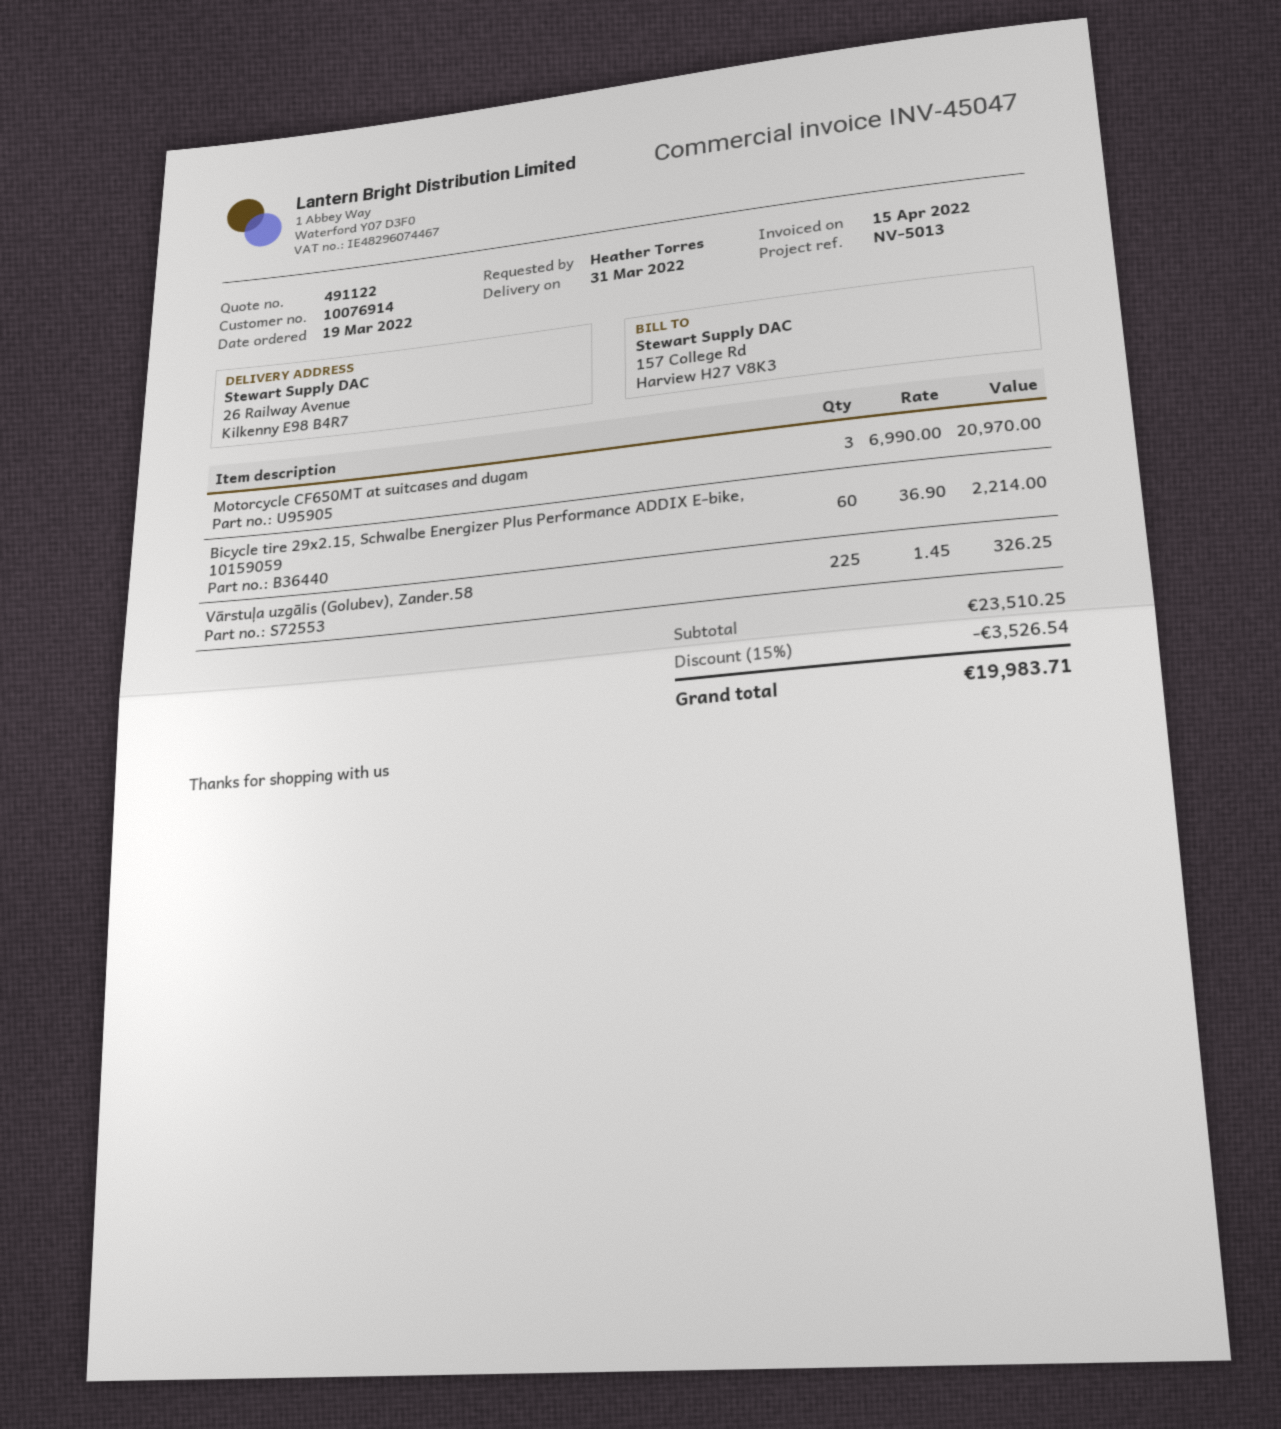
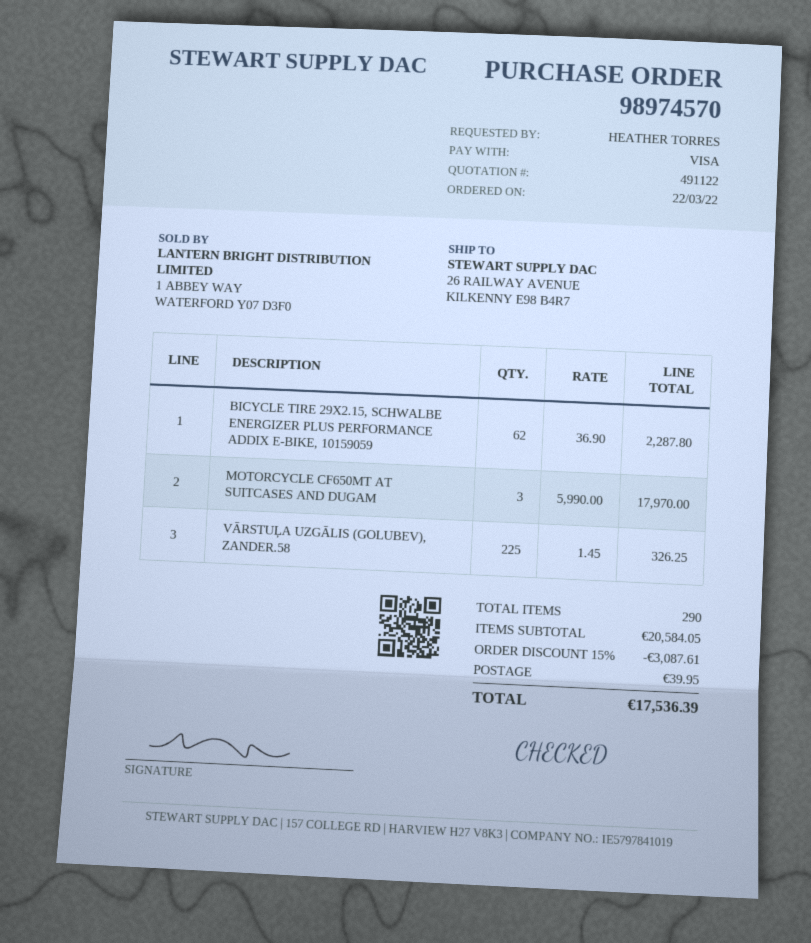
order date: 2022-03-19 -> 2022-03-22
Motorcycle CF650MT at suitcases and dugam: 3 x 6990.00 = 20970.00 -> 3 x 5990.00 = 17970.00
Bicycle tire 29x2.15, Schwalbe Energizer Plus Performance ADDIX E-bike, 10159059: 60 x 36.90 = 2214.00 -> 62 x 36.90 = 2287.80
subtotal: 23510.25 -> 20584.05
discount: 15% = 3526.54 -> 15% = 3087.61
shipping: none -> 39.95
total: 19983.71 -> 17536.39

